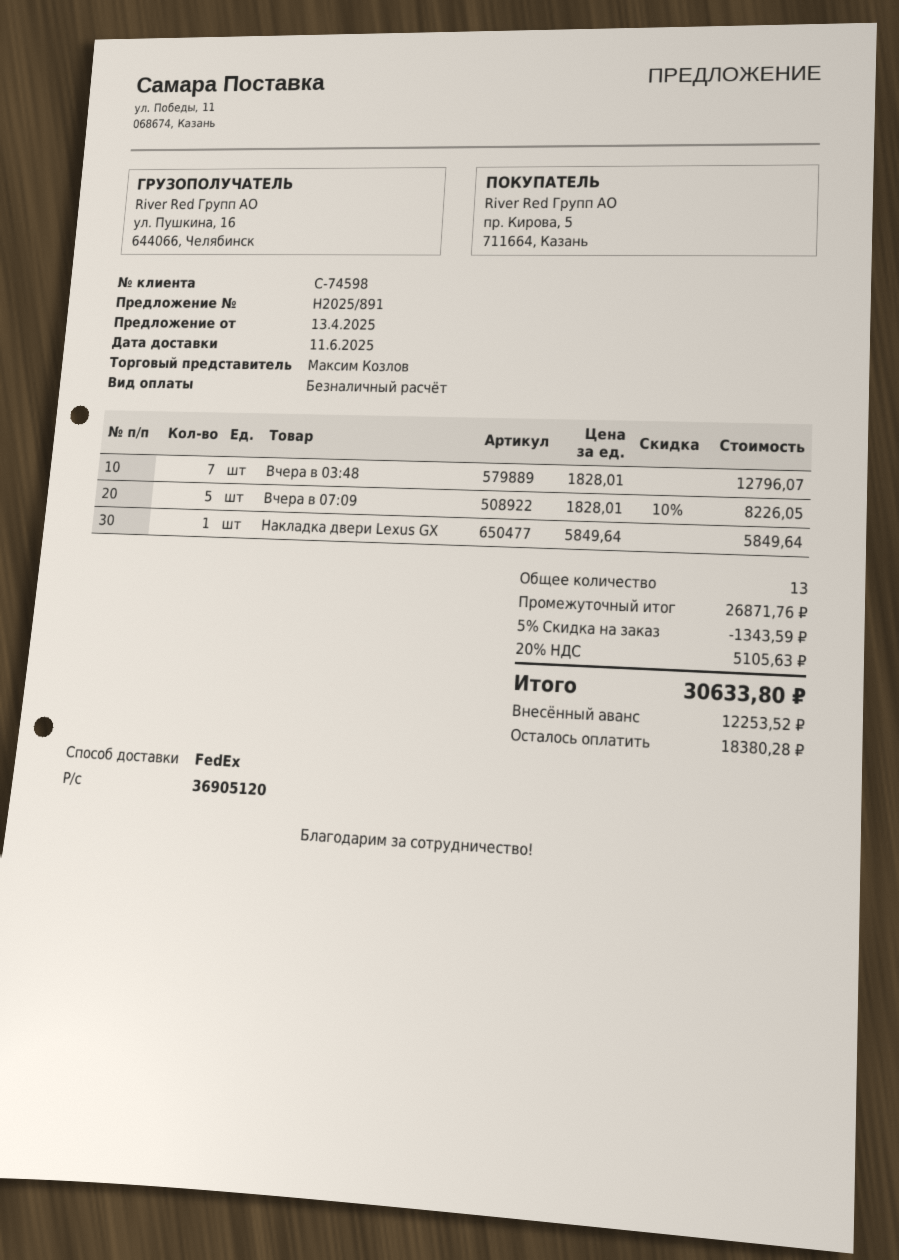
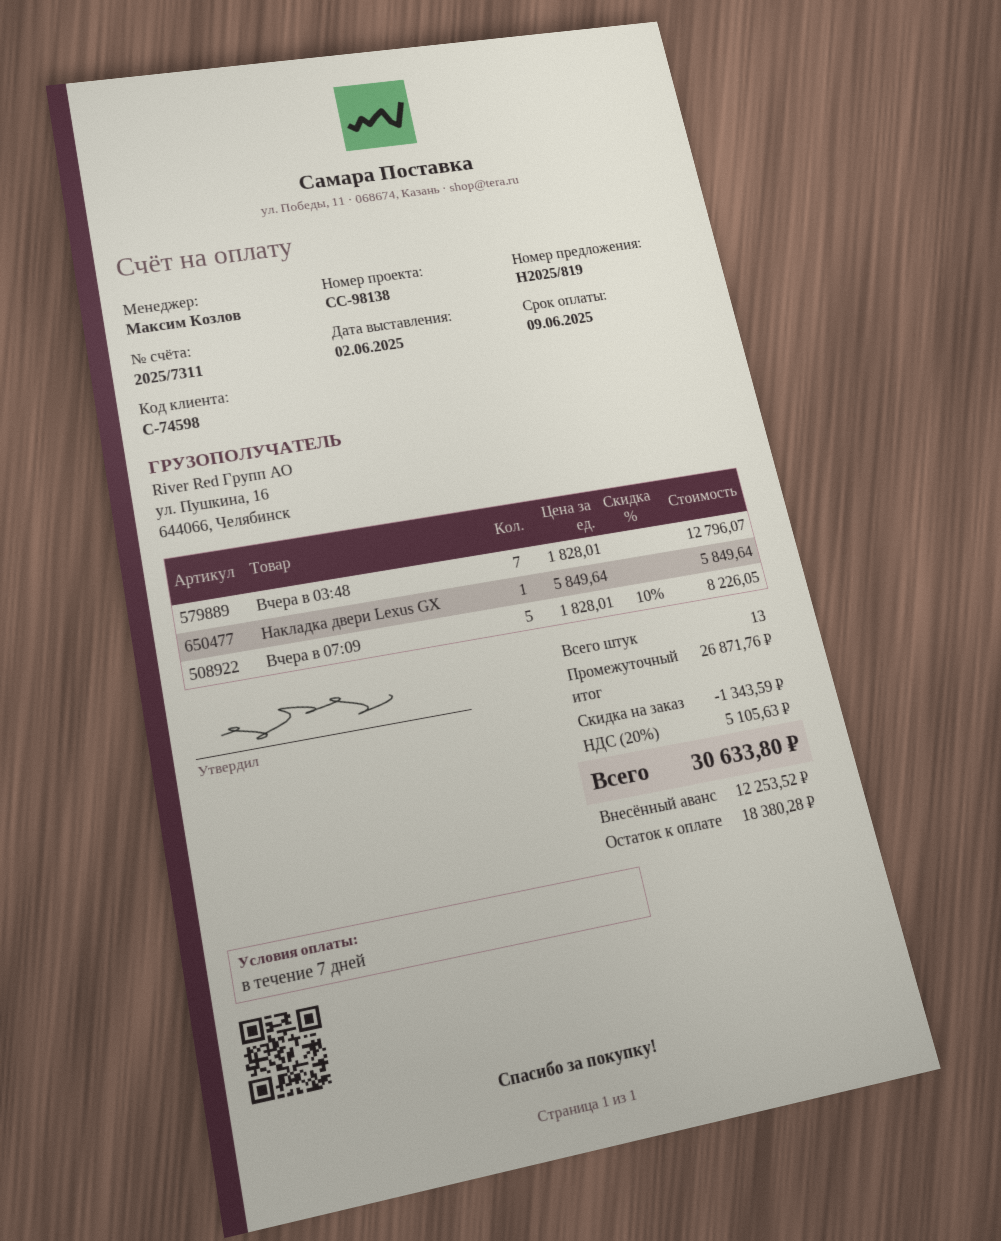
quote number: H2025/891 -> H2025/819

